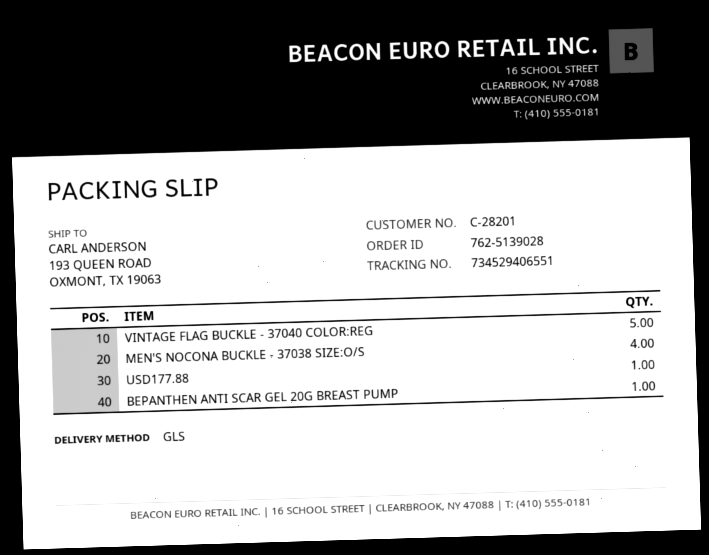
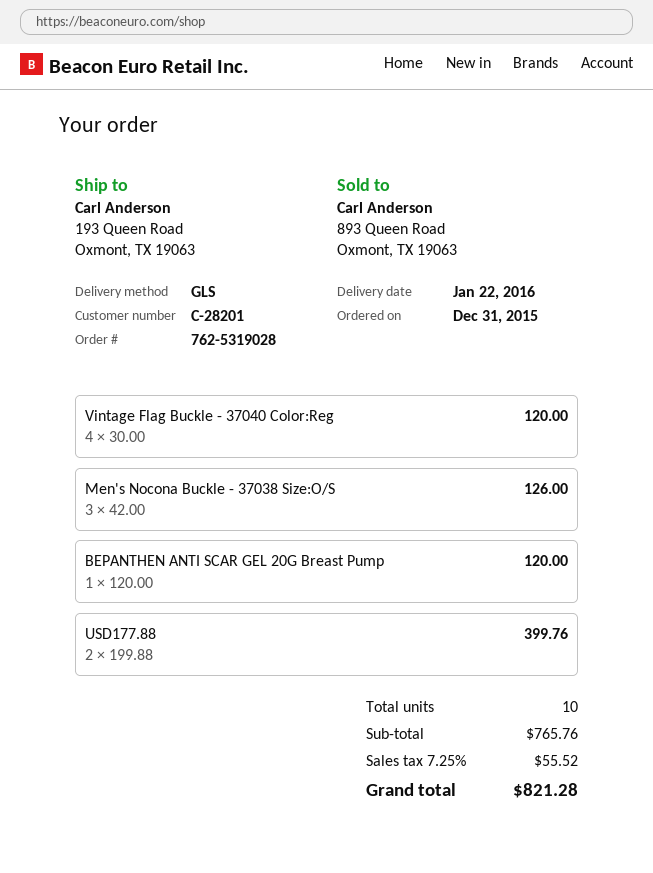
order number: 762-5139028 -> 762-5319028
VINTAGE FLAG BUCKLE - 37040 COLOR:REG: 5 -> 4
MEN'S NOCONA BUCKLE - 37038 SIZE:O/S: 4 -> 3
USD177.88: 1 -> 2

